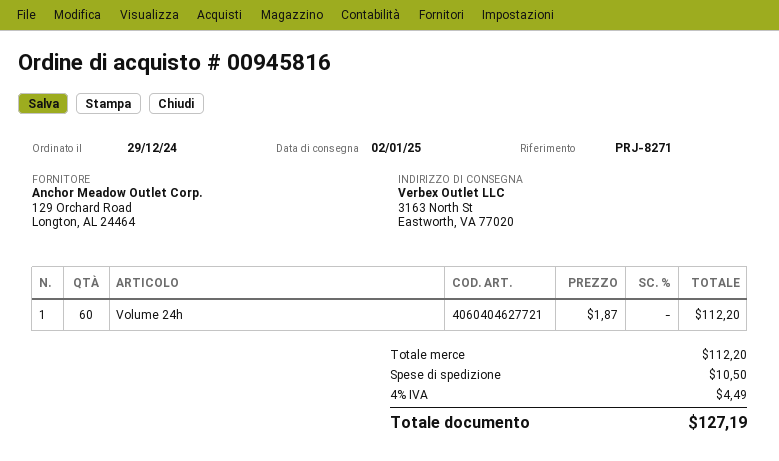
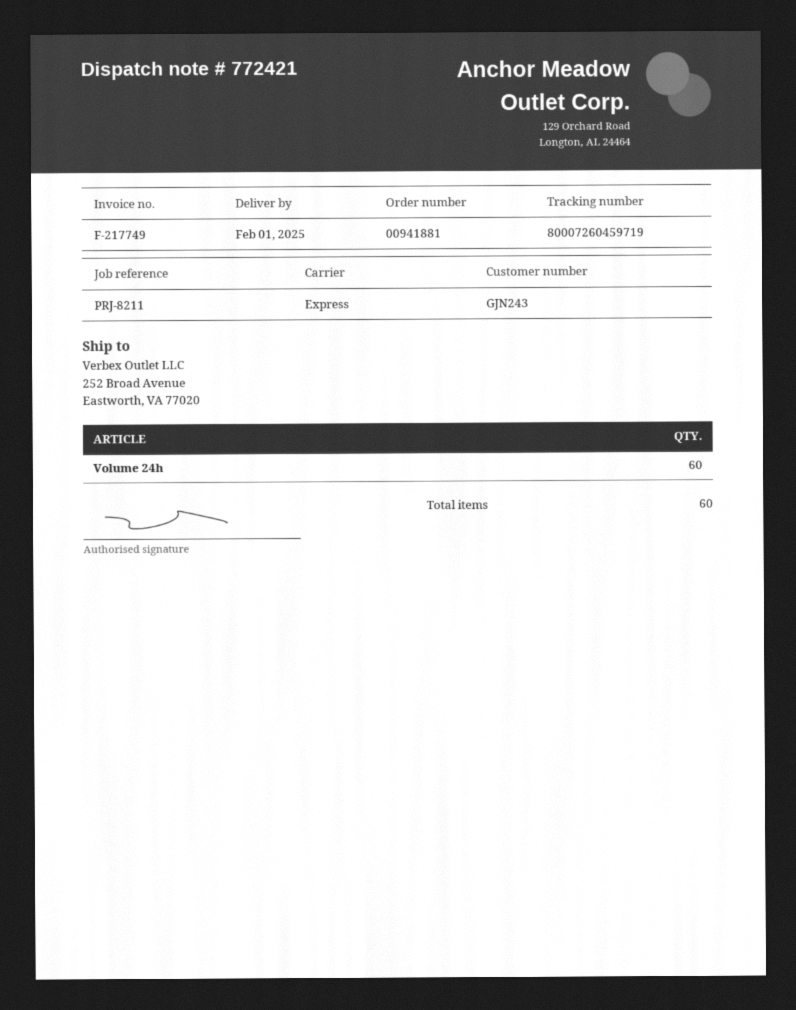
order number: 00945816 -> 00941881
delivery date: 2025-01-02 -> 2025-02-01
reference: PRJ-8271 -> PRJ-8211
ship to: 3163 North St, Eastworth, VA 77020 -> 252 Broad Avenue, Eastworth, VA 77020

